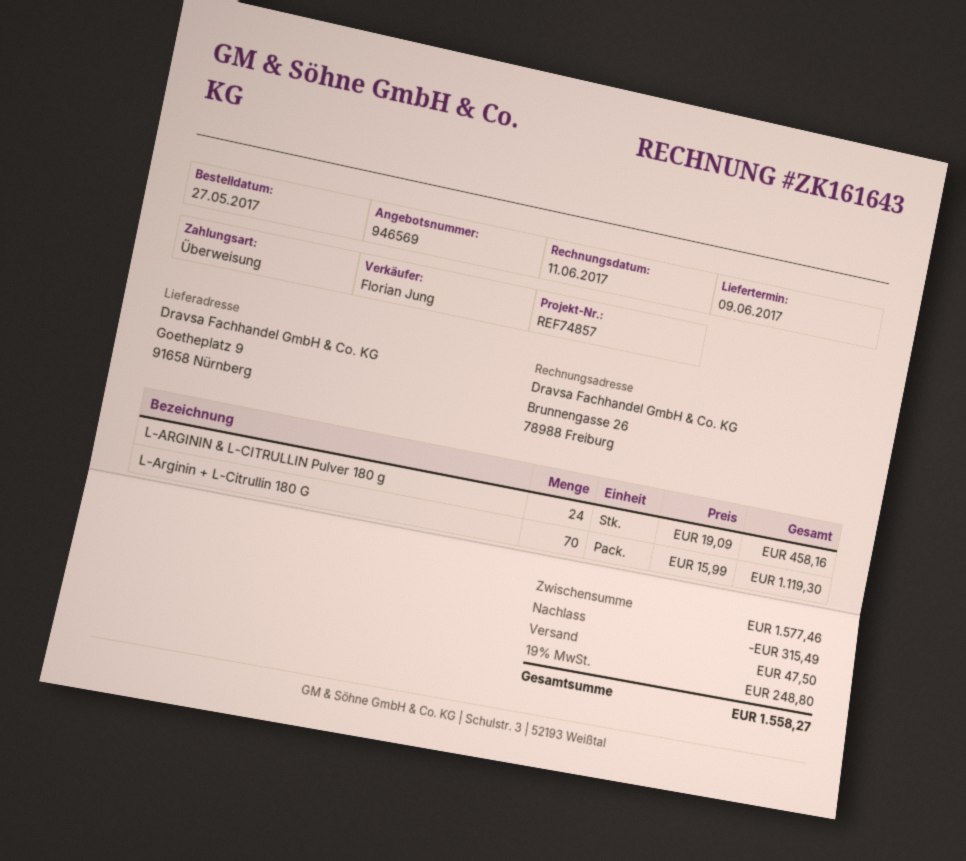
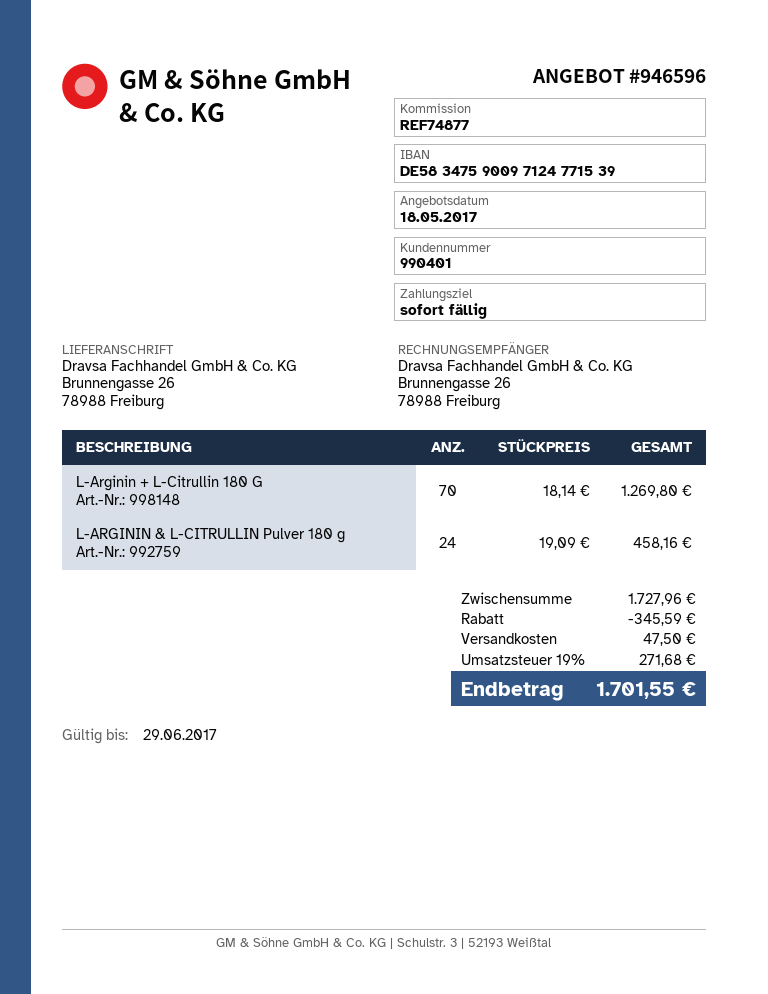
quote number: 946569 -> 946596
reference: REF74857 -> REF74877
ship to: Goetheplatz 9, 91658 Nürnberg -> Brunnengasse 26, 78988 Freiburg
L-Arginin + L-Citrullin 180 G: 70 x 15.99 = 1119.30 -> 70 x 18.14 = 1269.80
subtotal: 1577.46 -> 1727.96
discount: 315.49 -> 345.59
tax: 19% = 248.80 -> 19% = 271.68
total: 1558.27 -> 1701.55

